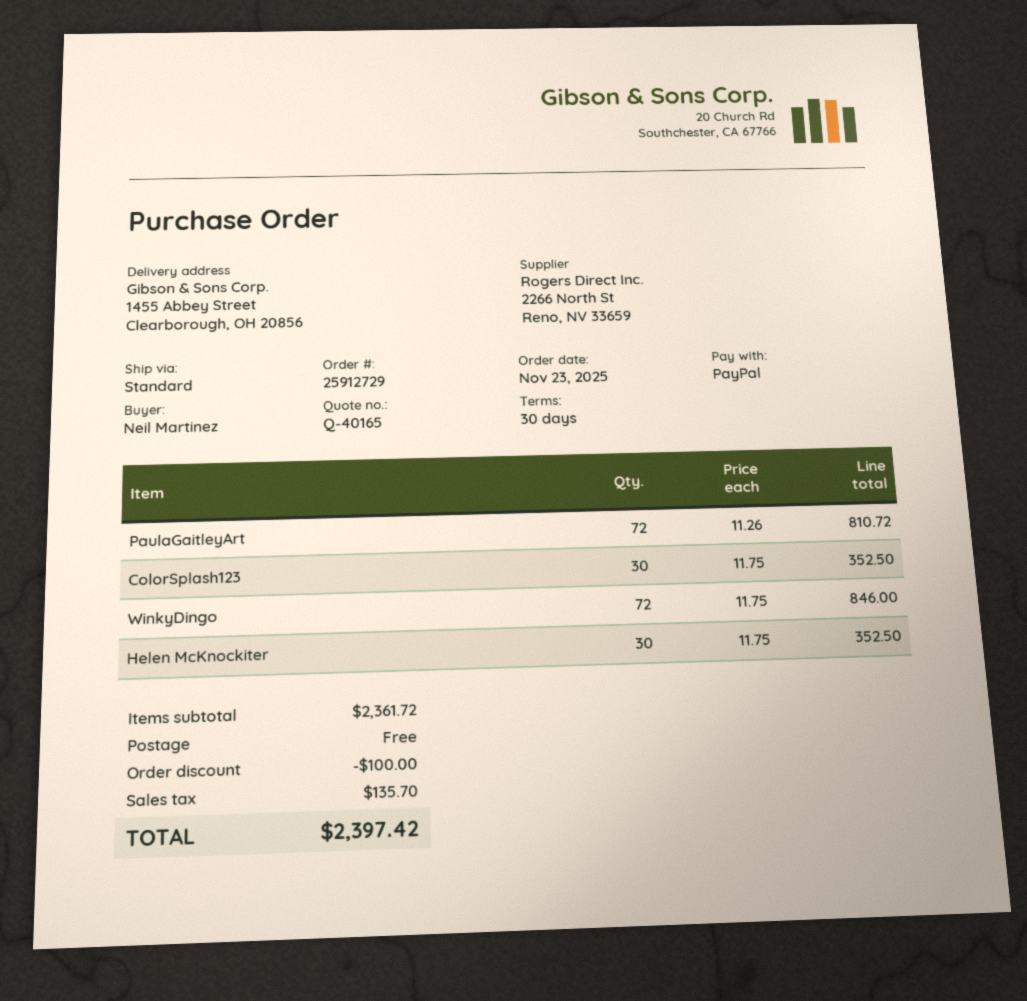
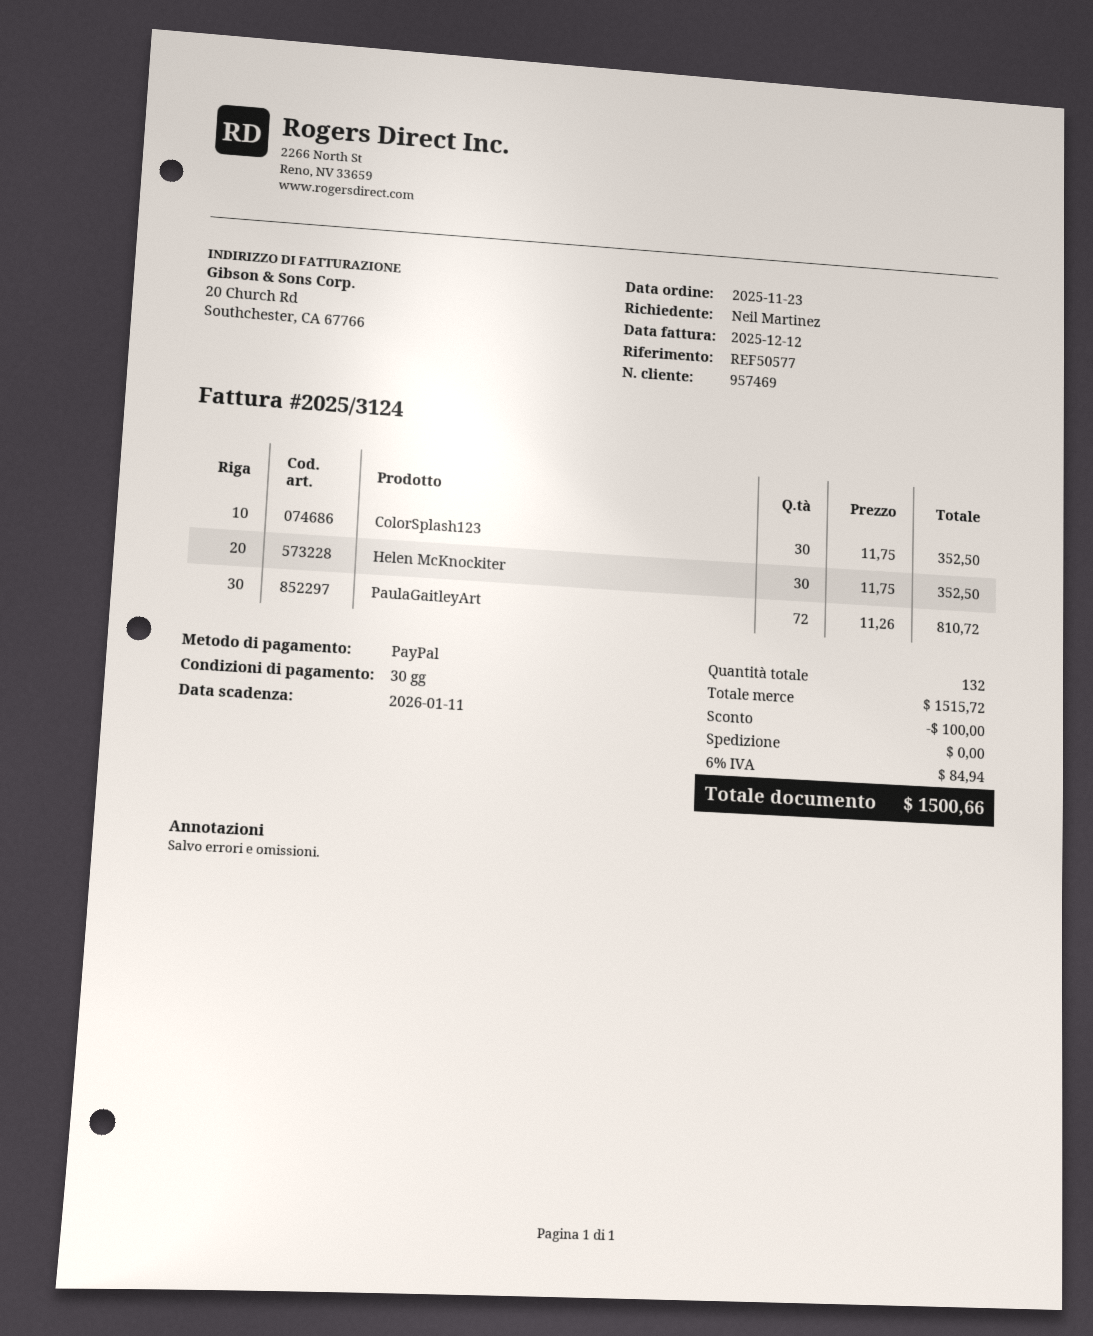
WinkyDingo: 72 x 11.75 = 846.00 -> none
subtotal: 2361.72 -> 1515.72
tax: 135.70 -> 84.94
total: 2397.42 -> 1500.66

